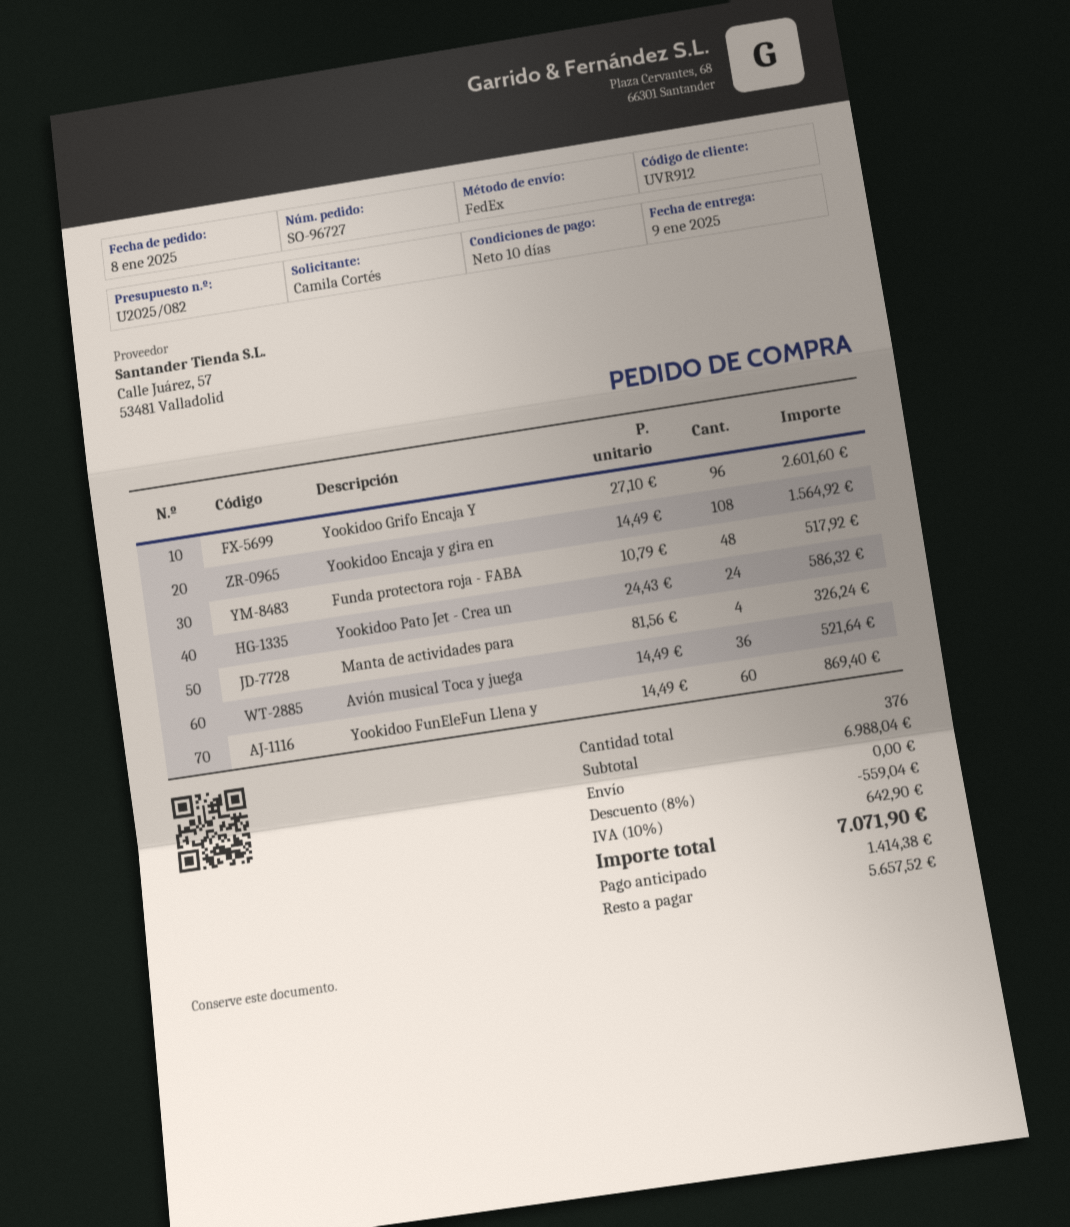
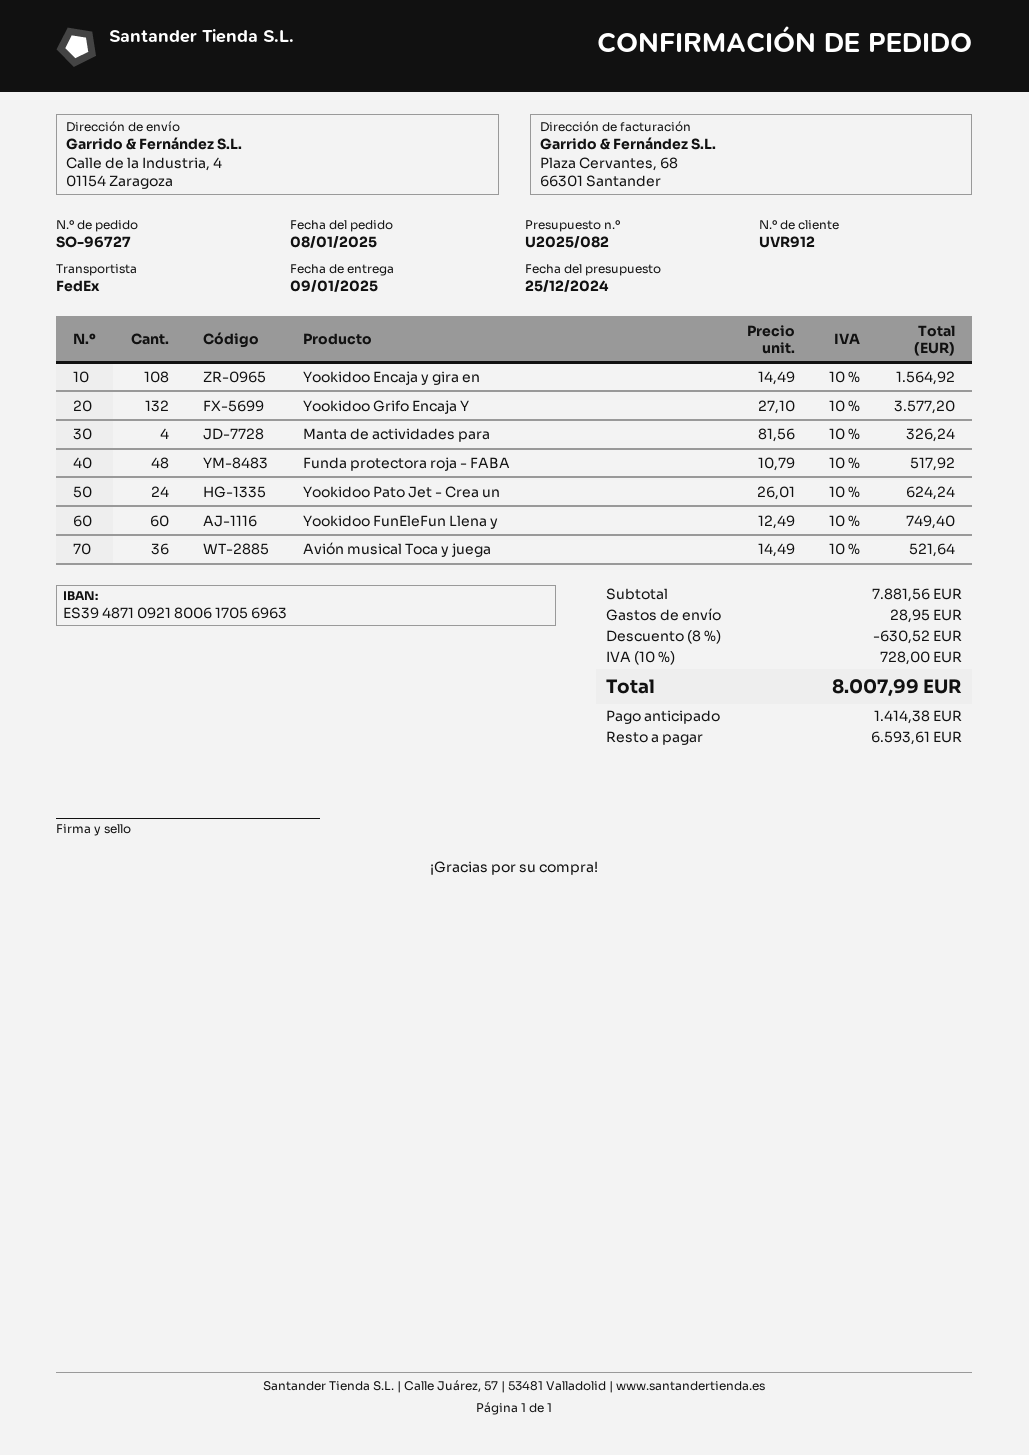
Yookidoo Grifo Encaja Y: 96 x 27.10 = 2601.60 -> 132 x 27.10 = 3577.20
Yookidoo Pato Jet - Crea un: 24 x 24.43 = 586.32 -> 24 x 26.01 = 624.24
Yookidoo FunEleFun Llena y: 60 x 14.49 = 869.40 -> 60 x 12.49 = 749.40
subtotal: 6988.04 -> 7881.56
discount: 8% = 559.04 -> 8% = 630.52
shipping: 0.00 -> 28.95
tax: 10% = 642.90 -> 10% = 728.00
total: 7071.90 -> 8007.99
balance: 5657.52 -> 6593.61

